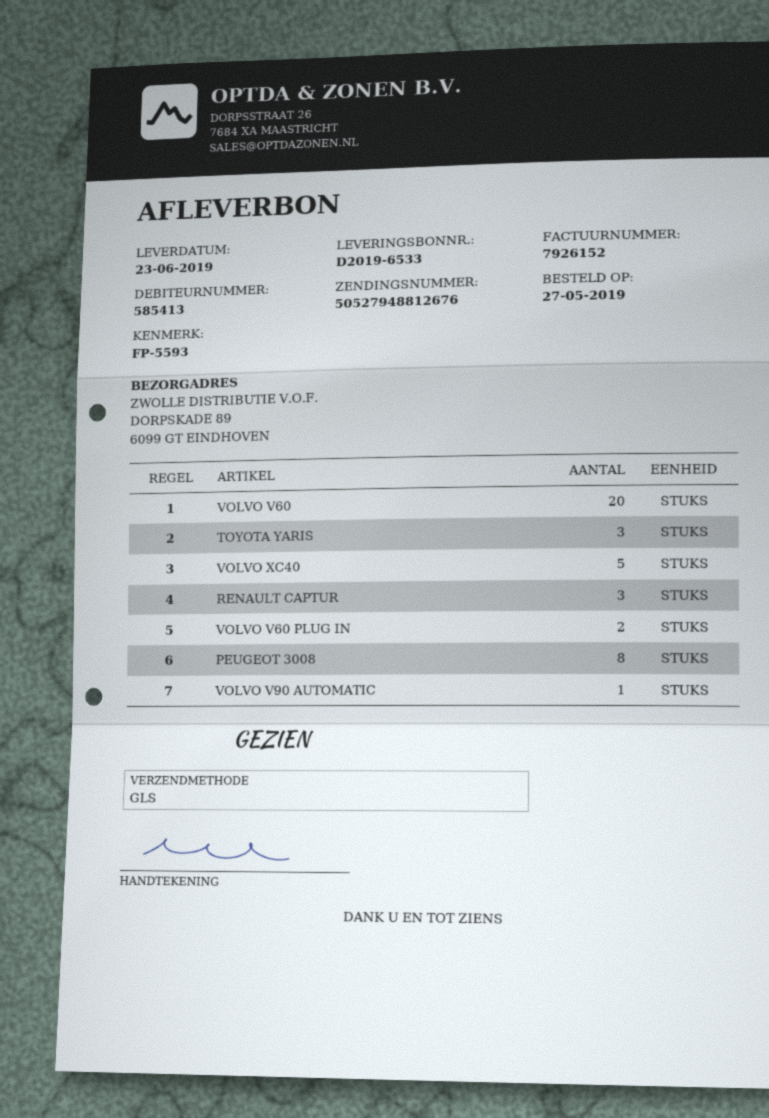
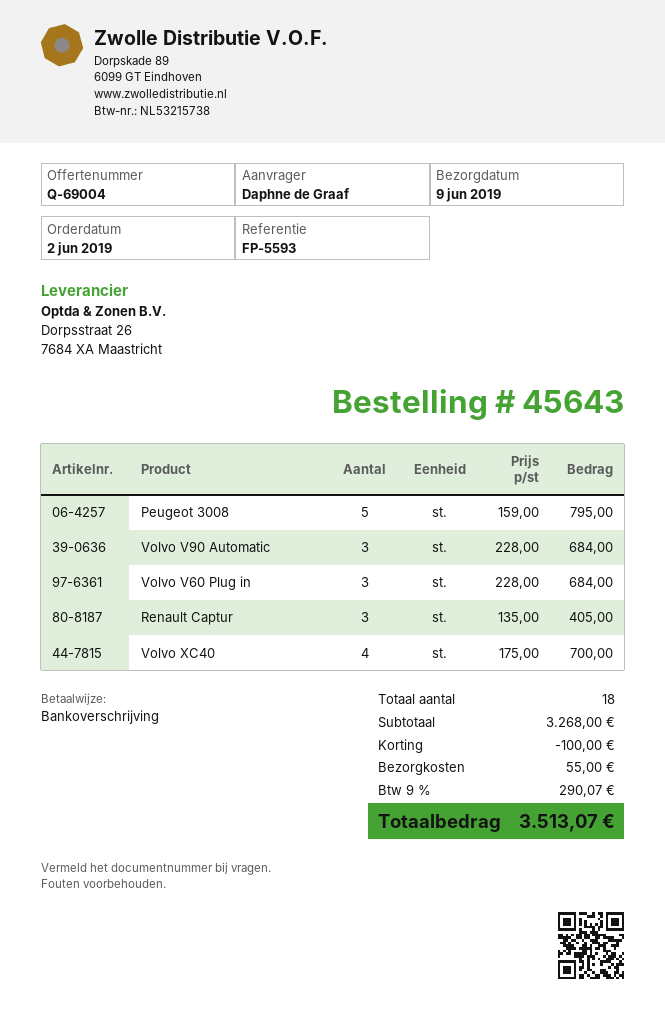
order date: 2019-05-27 -> 2019-06-02
delivery date: 2019-06-23 -> 2019-06-09
VOLVO V60: 20 -> none
TOYOTA YARIS: 3 -> none
VOLVO XC40: 5 -> 4
VOLVO V60 PLUG IN: 2 -> 3
PEUGEOT 3008: 8 -> 5
VOLVO V90 AUTOMATIC: 1 -> 3

